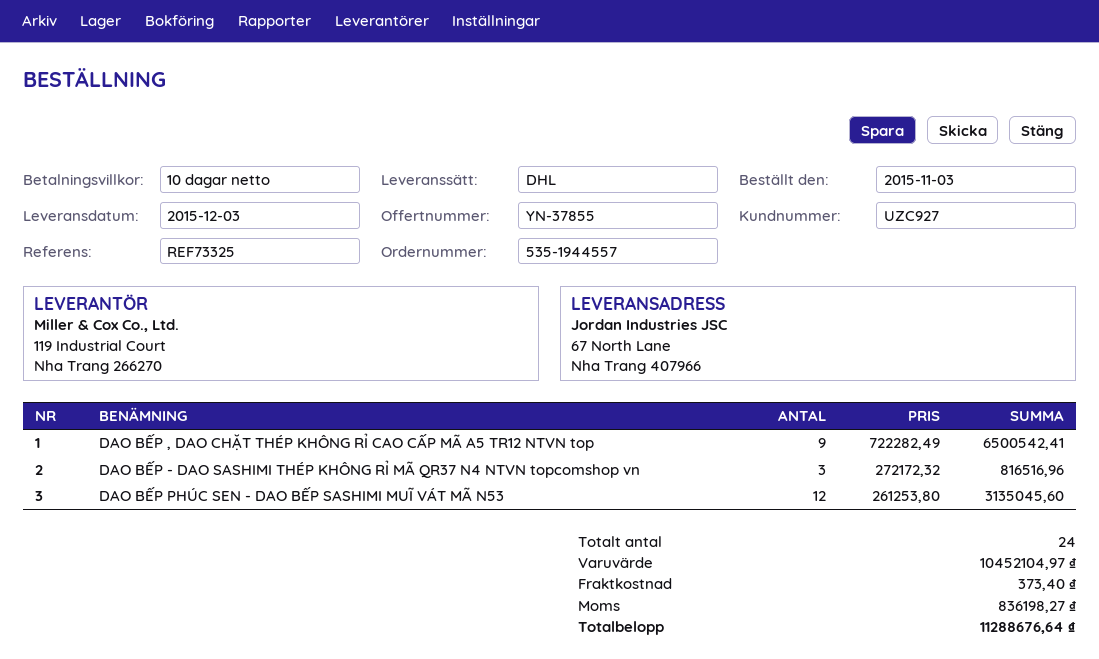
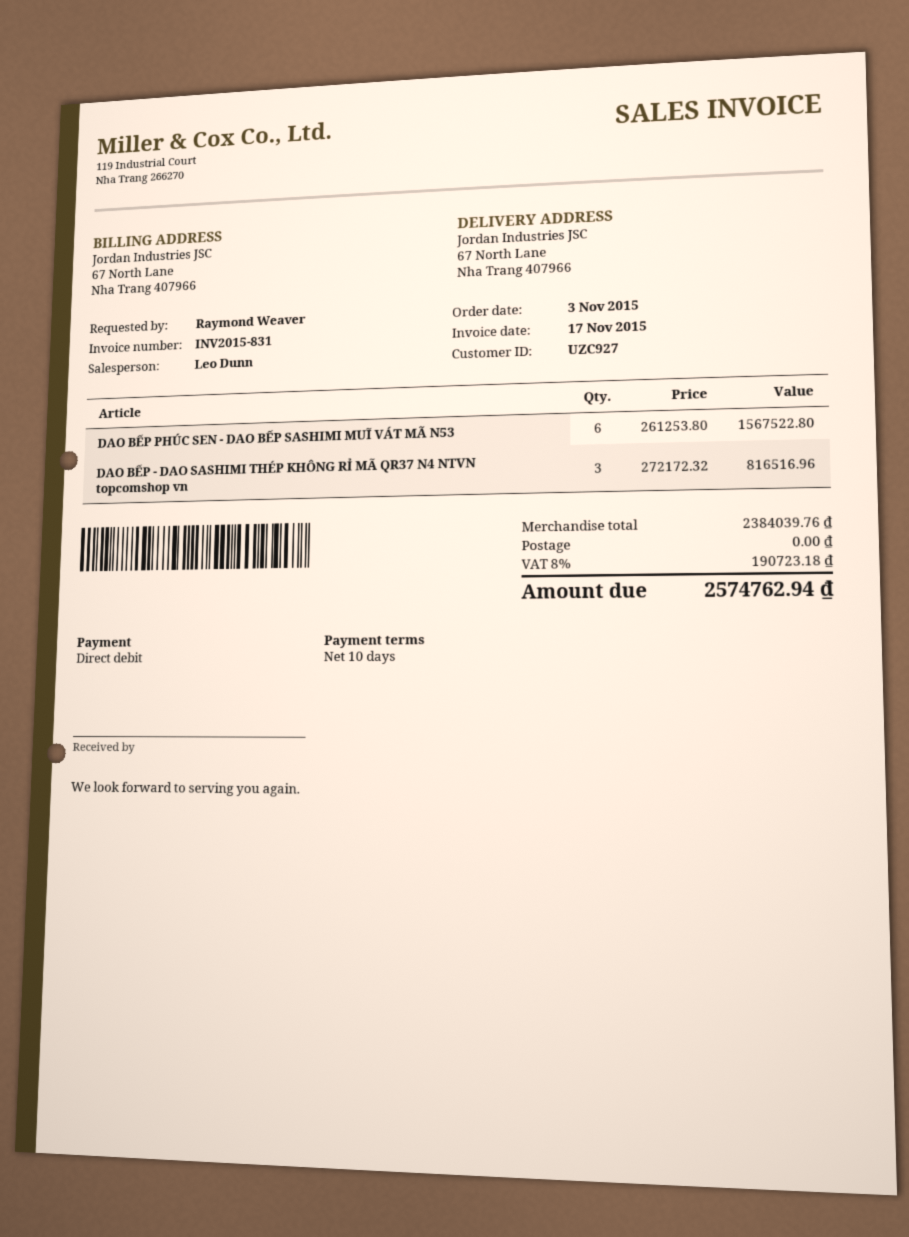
DAO BẾP , DAO CHẶT THÉP KHÔNG RỈ CAO CẤP MÃ A5 TR12 NTVN top: 9 x 722282.49 = 6500542.41 -> none
DAO BẾP PHÚC SEN - DAO BẾP SASHIMI MUĨ VÁT MÃ N53: 12 x 261253.80 = 3135045.60 -> 6 x 261253.80 = 1567522.80
subtotal: 10452104.97 -> 2384039.76
shipping: 373.40 -> 0.00
tax: 836198.27 -> 190723.18
total: 11288676.64 -> 2574762.94

